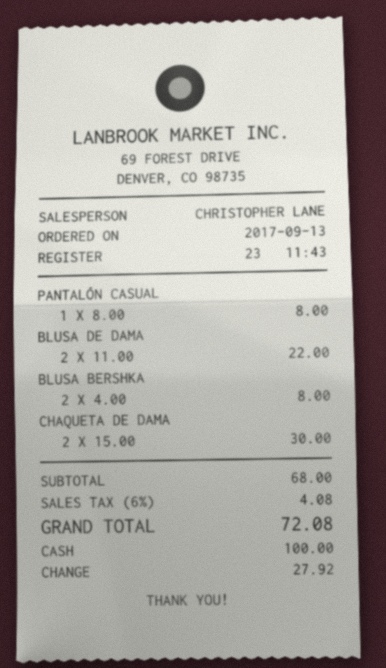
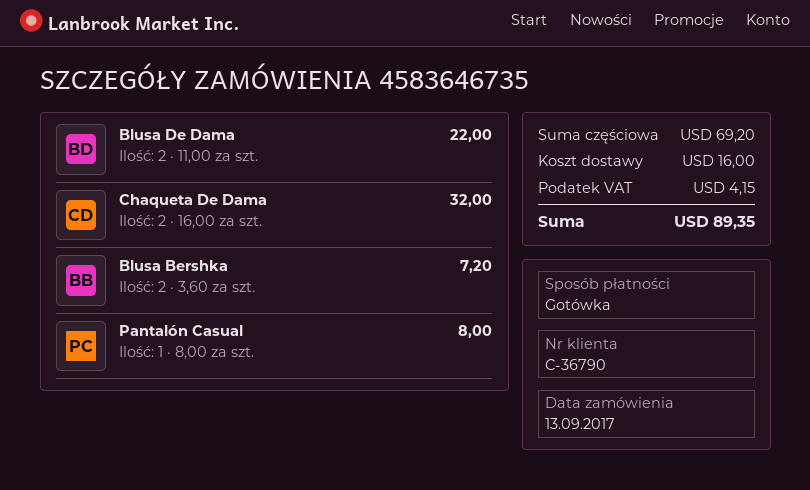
BLUSA BERSHKA: 2 x 4.00 = 8.00 -> 2 x 3.60 = 7.20
CHAQUETA DE DAMA: 2 x 15.00 = 30.00 -> 2 x 16.00 = 32.00
subtotal: 68.00 -> 69.20
shipping: none -> 16.00
tax: 4.08 -> 4.15
total: 72.08 -> 89.35

